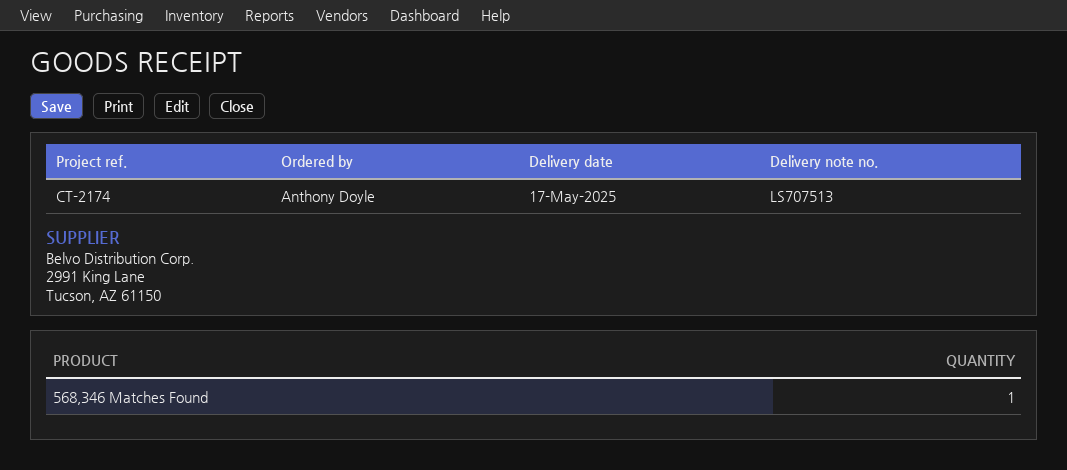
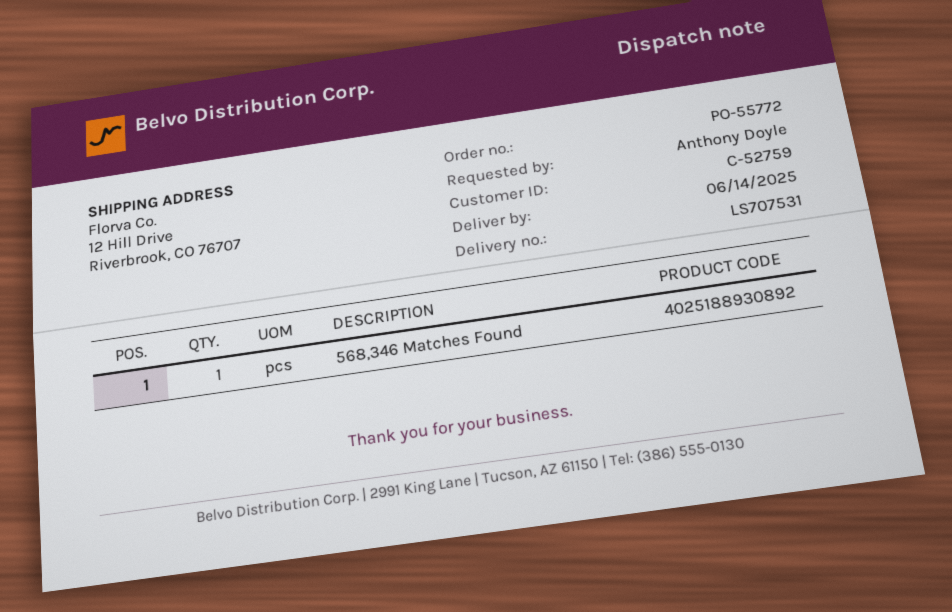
delivery note number: LS707513 -> LS707531
delivery date: 2025-05-17 -> 2025-06-14

